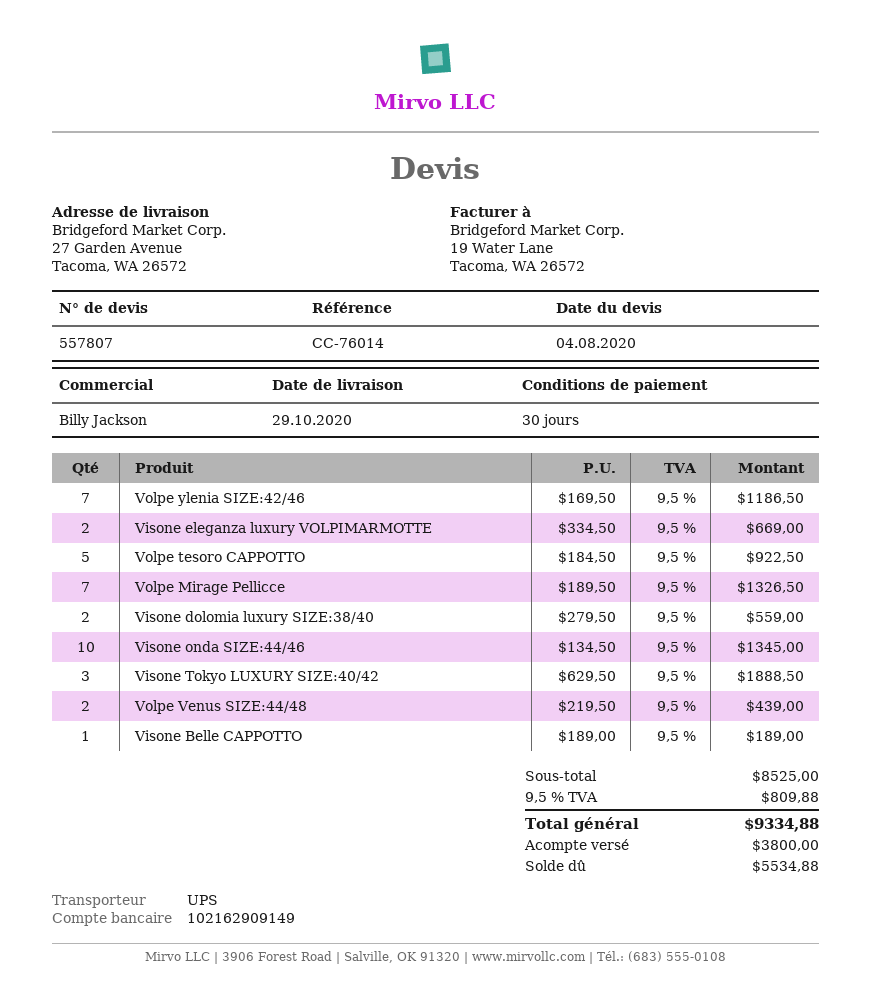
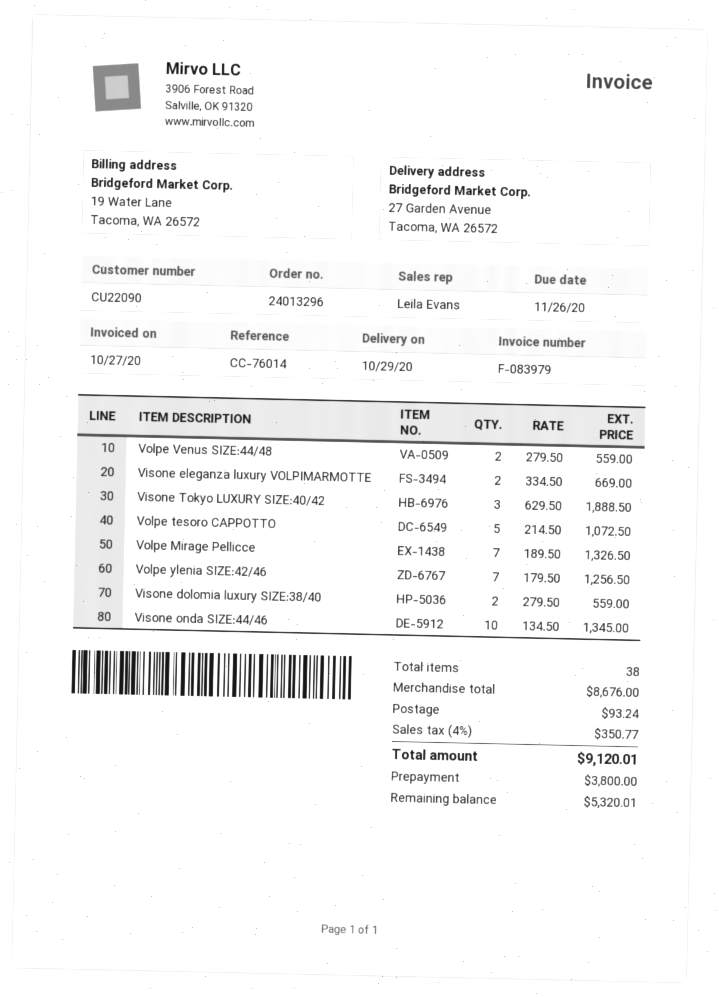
sales rep: Billy Jackson -> Leila Evans
Volpe ylenia SIZE:42/46: 7 x 169.50 = 1186.50 -> 7 x 179.50 = 1256.50
Volpe tesoro CAPPOTTO: 5 x 184.50 = 922.50 -> 5 x 214.50 = 1072.50
Volpe Venus SIZE:44/48: 2 x 219.50 = 439.00 -> 2 x 279.50 = 559.00
Visone Belle CAPPOTTO: 1 x 189.00 = 189.00 -> none
subtotal: 8525.00 -> 8676.00
shipping: none -> 93.24
tax: 9.5% = 809.88 -> 4% = 350.77
total: 9334.88 -> 9120.01
balance: 5534.88 -> 5320.01

